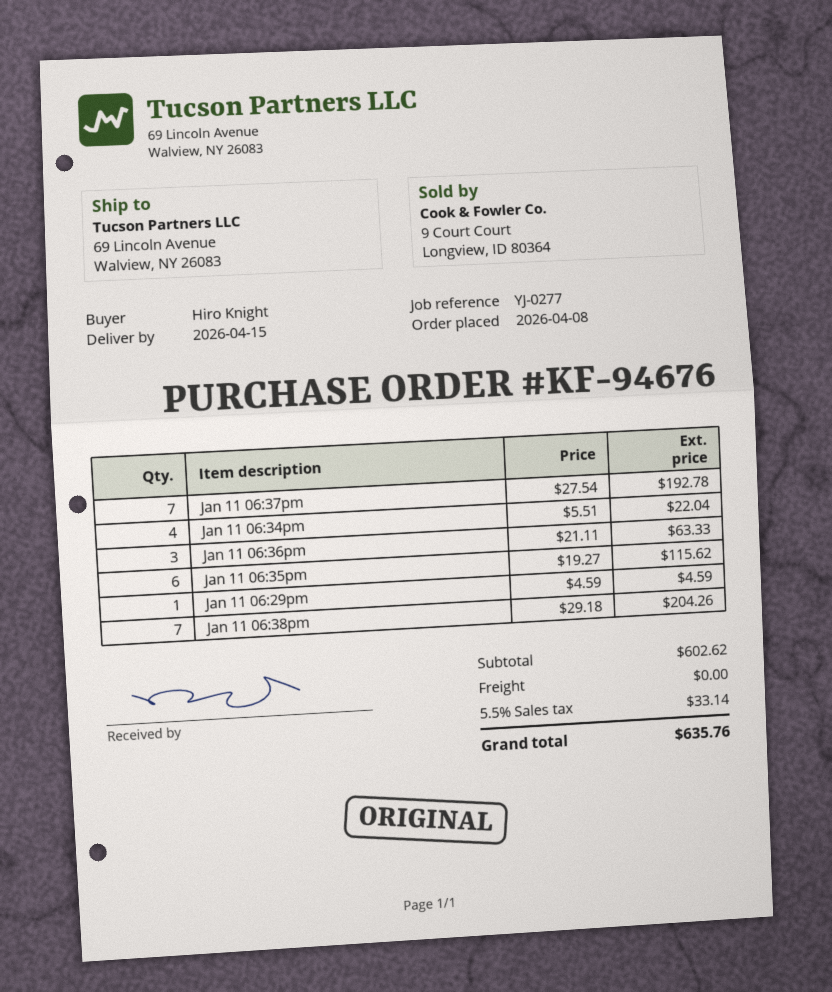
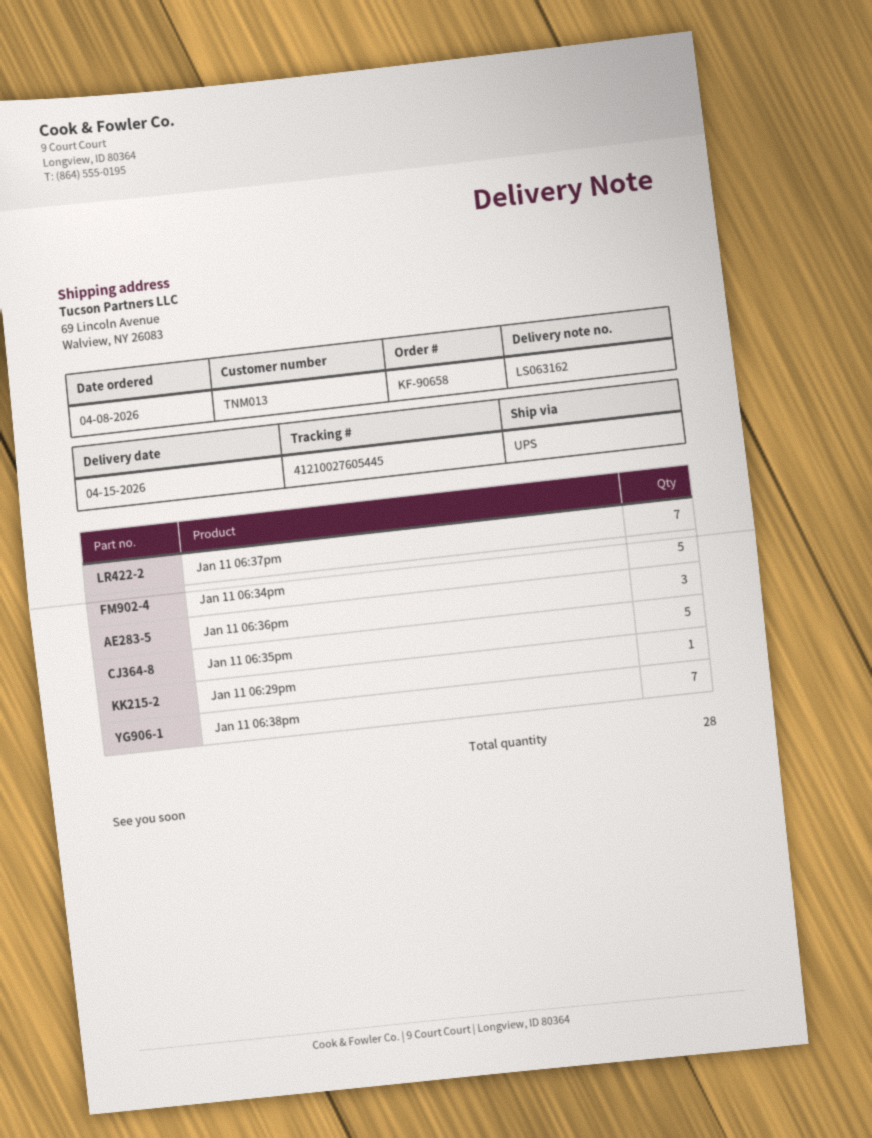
order number: KF-94676 -> KF-90658
Jan 11 06:34pm: 4 -> 5
Jan 11 06:35pm: 6 -> 5

